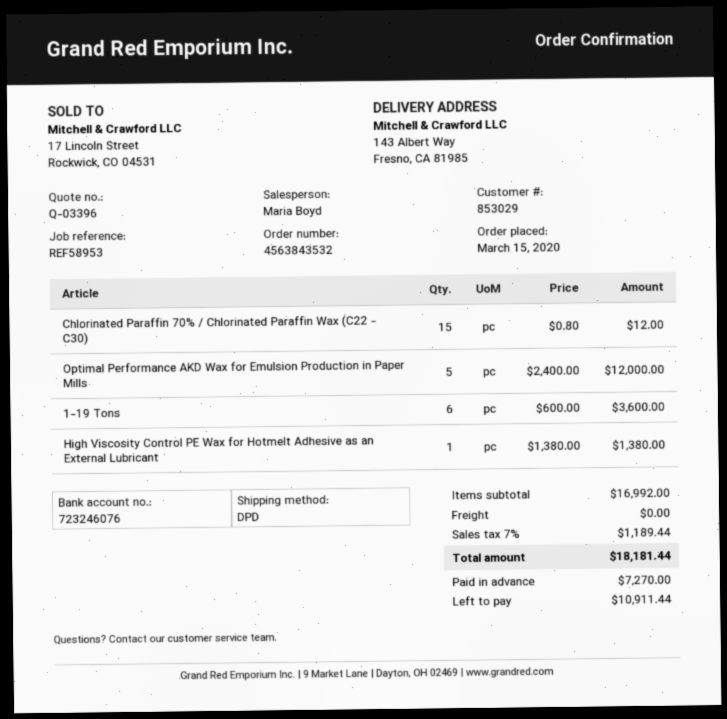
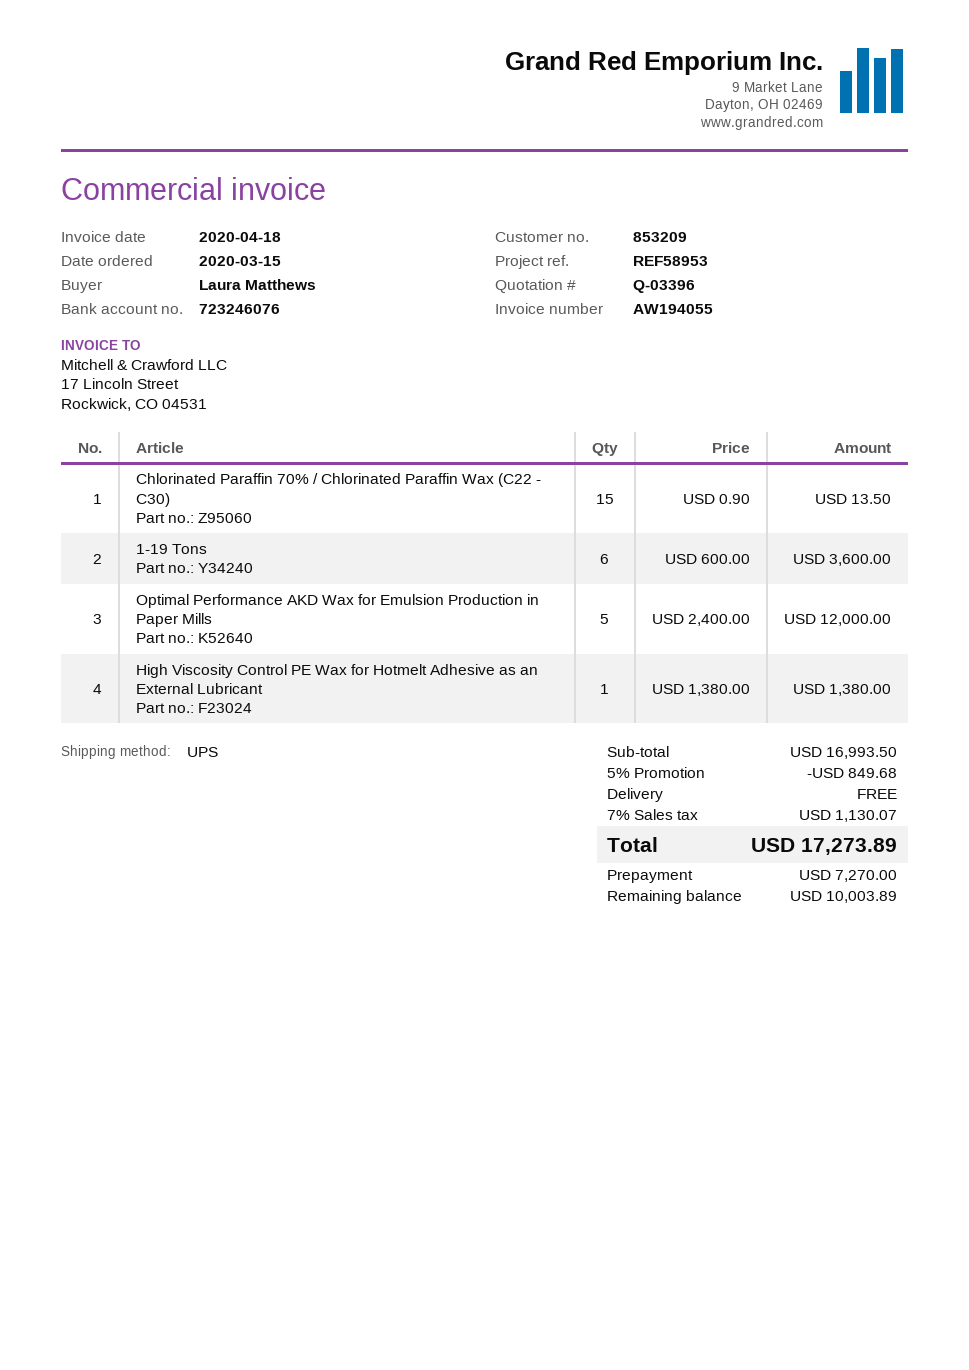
customer number: 853029 -> 853209
shipping method: DPD -> UPS
Chlorinated Paraffin 70% / Chlorinated Paraffin Wax (C22 - C30): 15 x 0.80 = 12.00 -> 15 x 0.90 = 13.50
subtotal: 16992.00 -> 16993.50
discount: none -> 5% = 849.68
tax: 7% = 1189.44 -> 7% = 1130.07
total: 18181.44 -> 17273.89
balance: 10911.44 -> 10003.89

